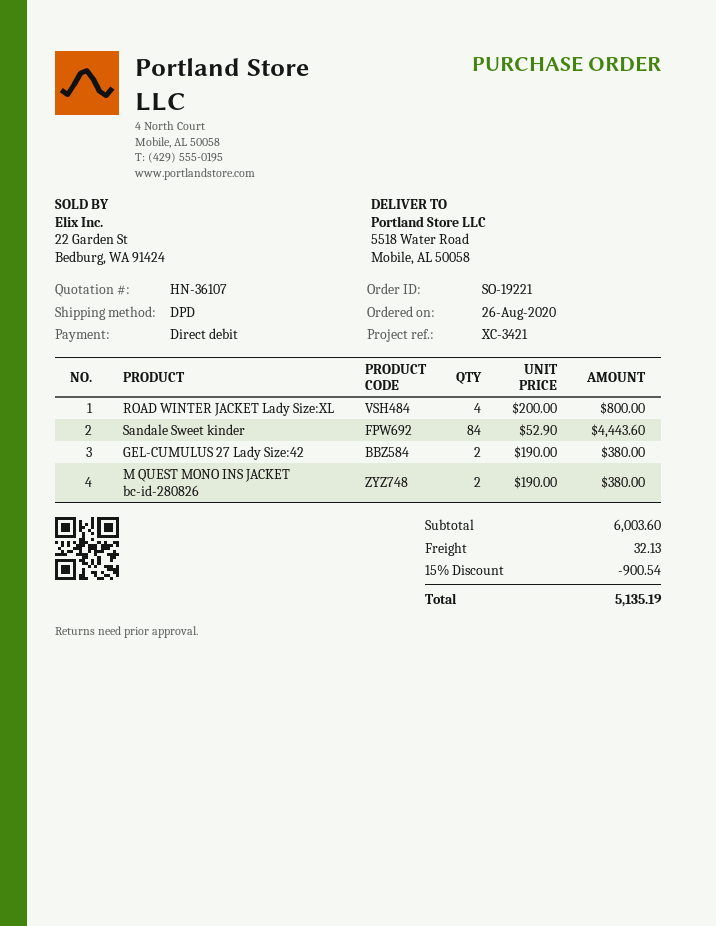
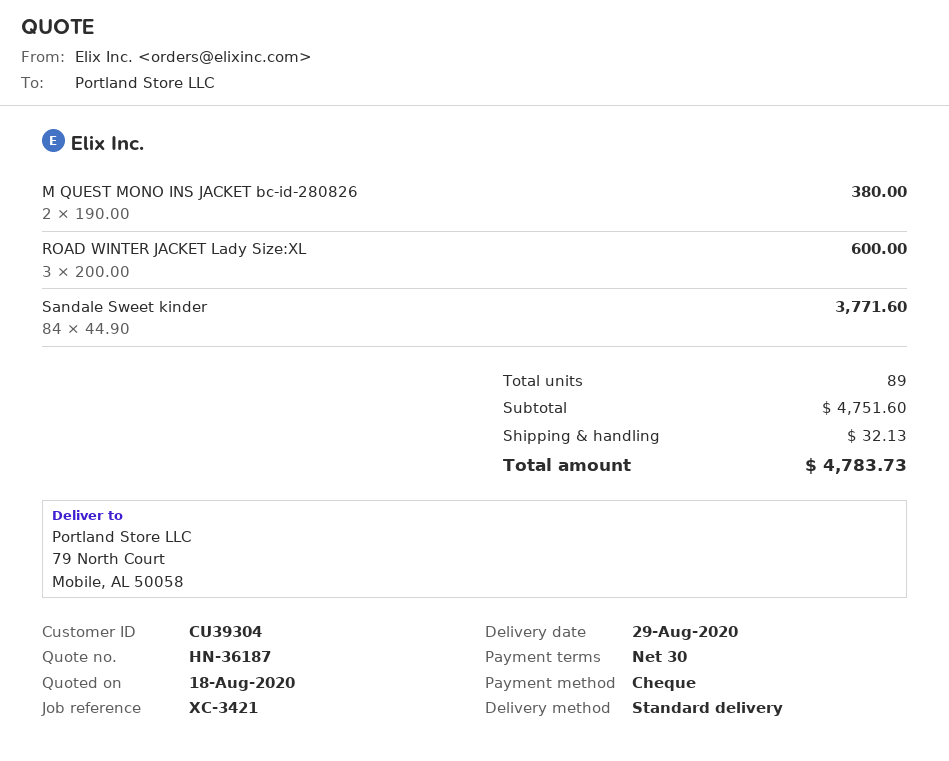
quote number: HN-36107 -> HN-36187
payment method: direct debit -> cheque
shipping method: DPD -> standard
ship to: 5518 Water Road, Mobile, AL 50058 -> 79 North Court, Mobile, AL 50058
ROAD WINTER JACKET Lady Size:XL: 4 x 200.00 = 800.00 -> 3 x 200.00 = 600.00
Sandale Sweet kinder: 84 x 52.90 = 4443.60 -> 84 x 44.90 = 3771.60
GEL-CUMULUS 27 Lady Size:42: 2 x 190.00 = 380.00 -> none
subtotal: 6003.60 -> 4751.60
discount: 15% = 900.54 -> none
total: 5135.19 -> 4783.73

